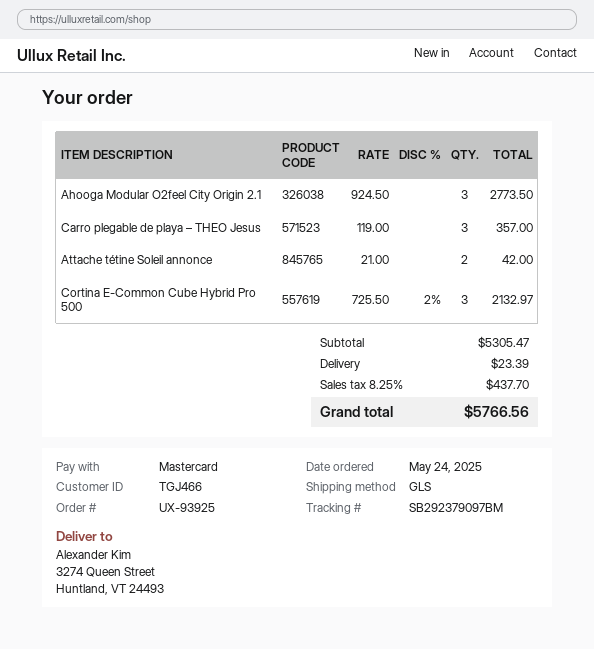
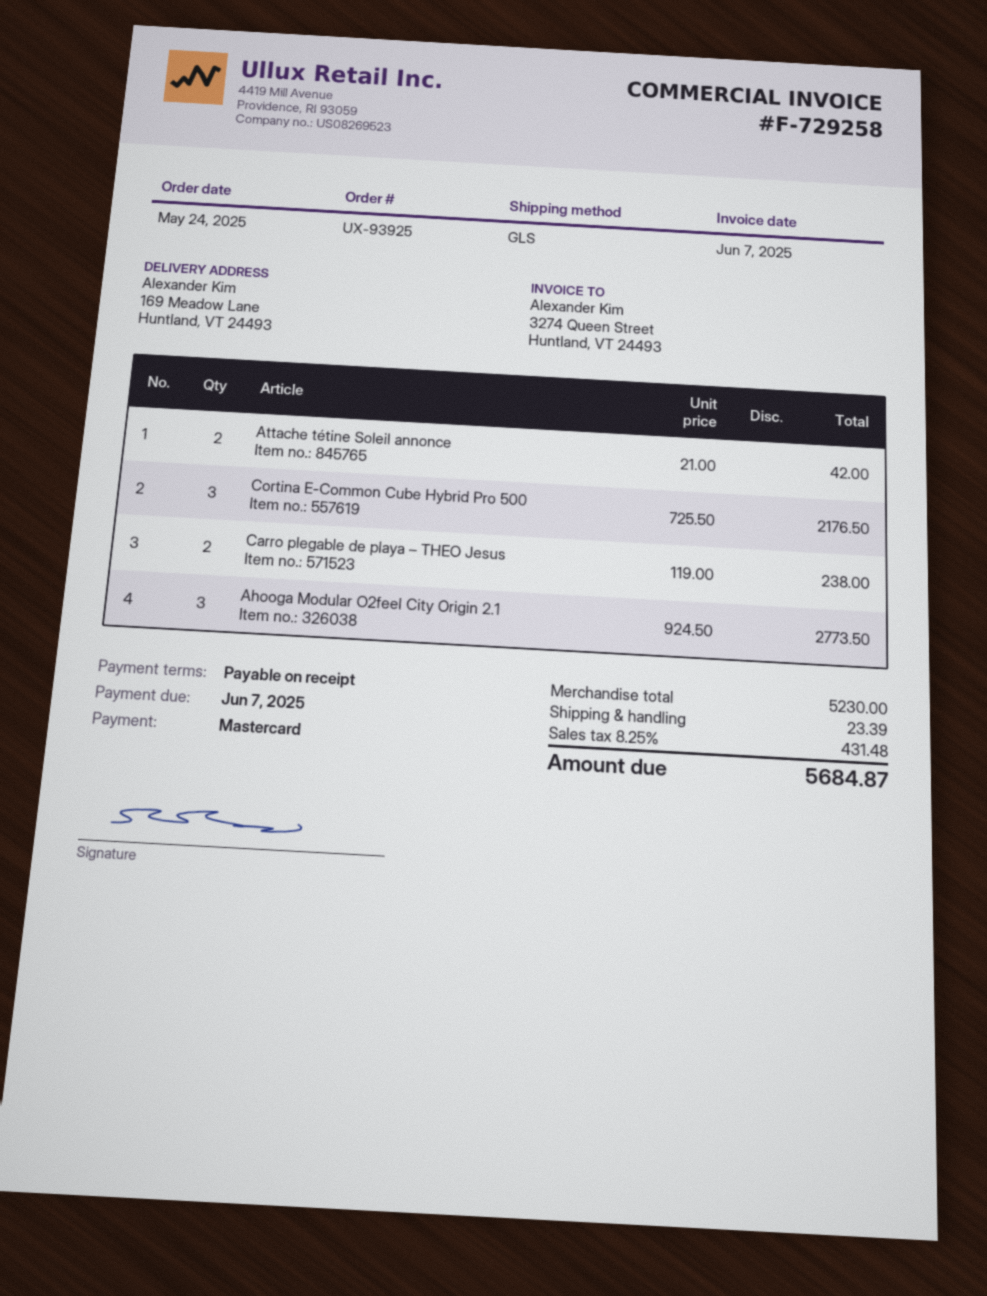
ship to: 3274 Queen Street, Huntland, VT 24493 -> 169 Meadow Lane, Huntland, VT 24493
Carro plegable de playa – THEO Jesus: 3 x 119.00 = 357.00 -> 2 x 119.00 = 238.00
Cortina E-Common Cube Hybrid Pro 500: 3 x 725.50 - 2% = 2132.97 -> 3 x 725.50 = 2176.50
subtotal: 5305.47 -> 5230.00
tax: 8.25% = 437.70 -> 8.25% = 431.48
total: 5766.56 -> 5684.87

